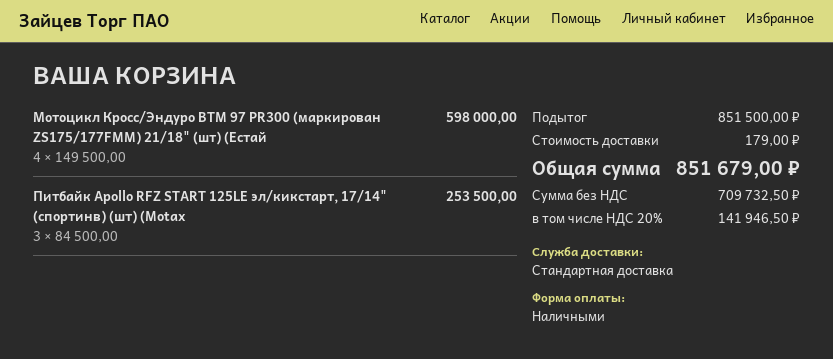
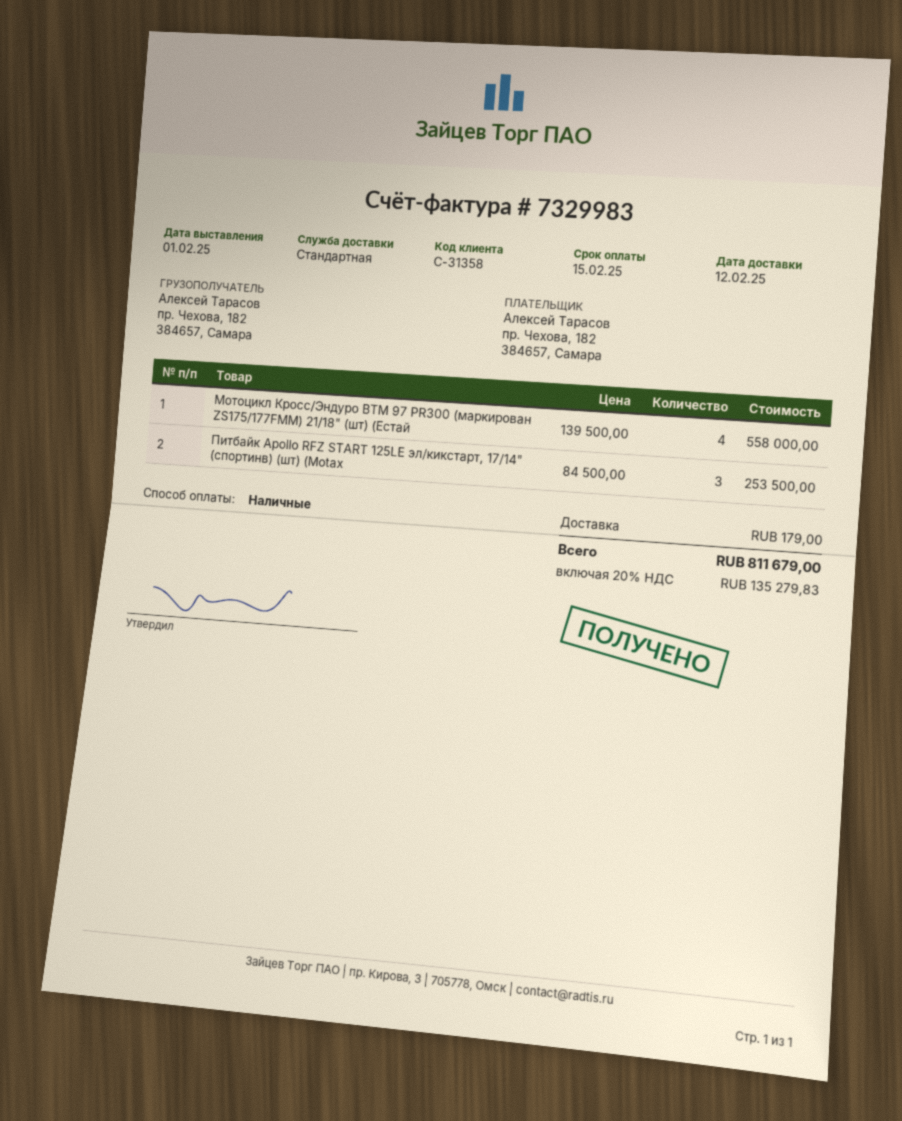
Мотоцикл Кросс/Эндуро BTM 97 PR300 (маркирован ZS175/177FMM) 21/18" (шт) (Естай: 4 x 149500.00 = 598000.00 -> 4 x 139500.00 = 558000.00
tax: 20% = 141946.50 -> 20% = 135279.83
total: 851679.00 -> 811679.00

